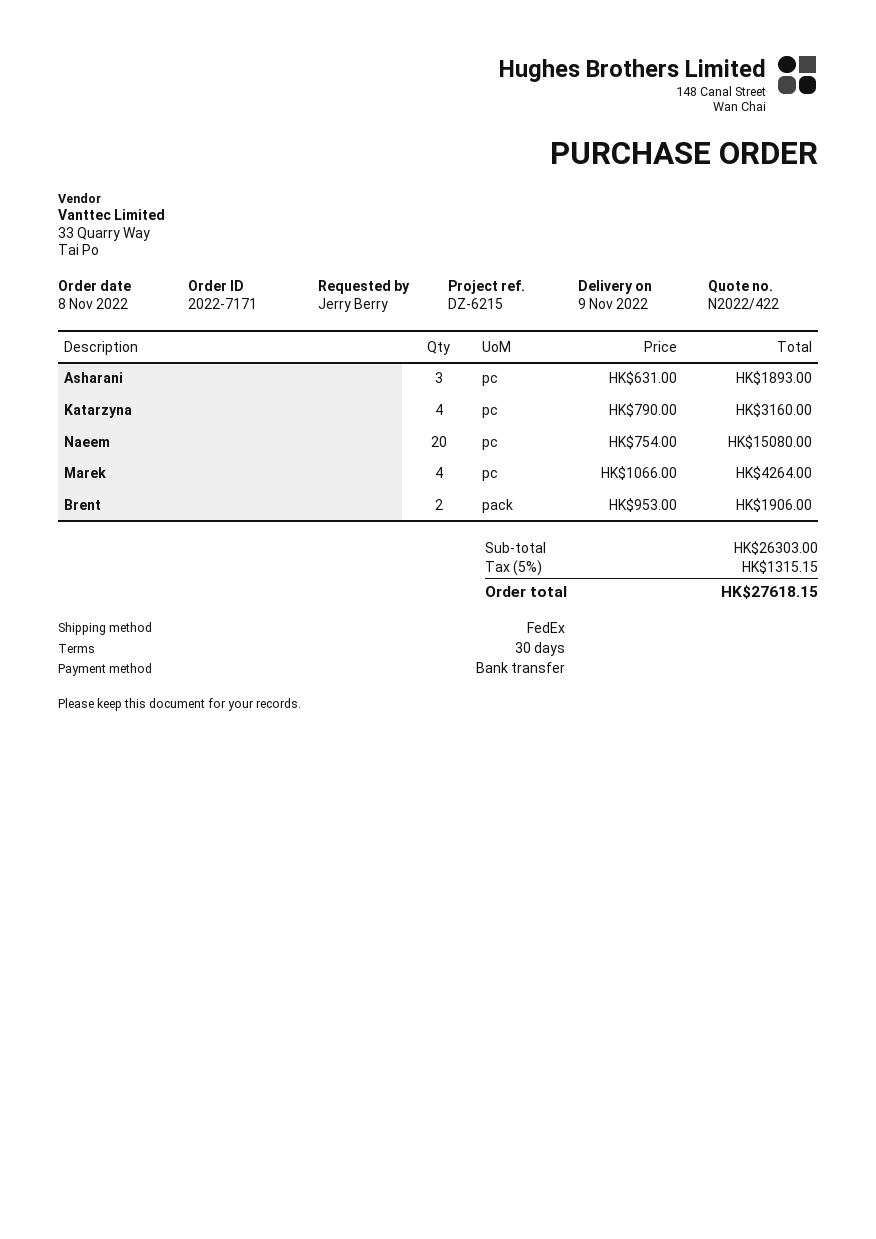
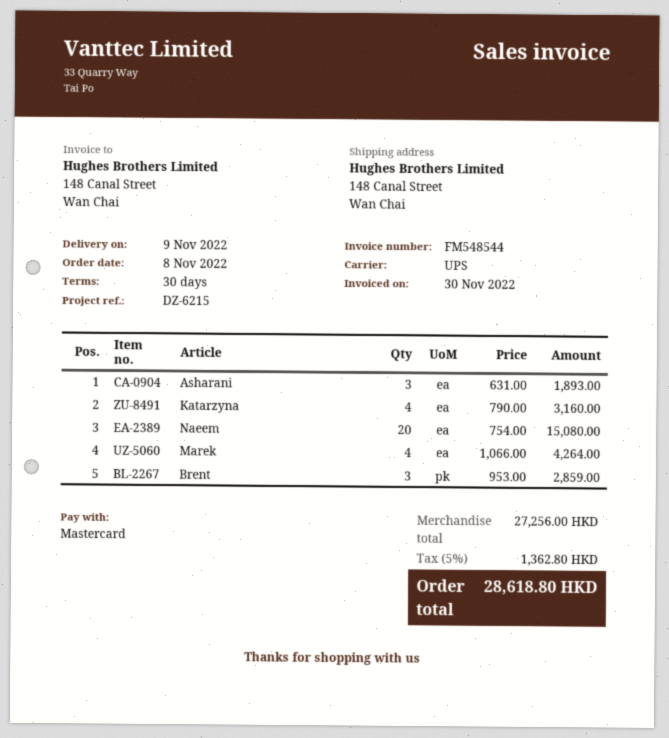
payment method: bank transfer -> Mastercard
shipping method: FedEx -> UPS
Brent: 2 x 953.00 = 1906.00 -> 3 x 953.00 = 2859.00
subtotal: 26303.00 -> 27256.00
tax: 5% = 1315.15 -> 5% = 1362.80
total: 27618.15 -> 28618.80

